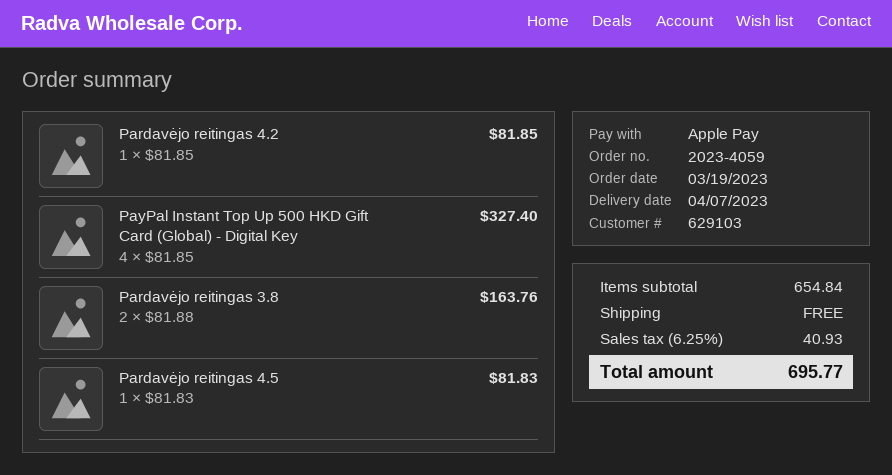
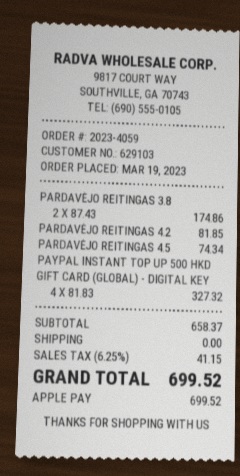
PayPal Instant Top Up 500 HKD Gift Card (Global) - Digital Key: 4 x 81.85 = 327.40 -> 4 x 81.83 = 327.32
Pardavėjo reitingas 3.8: 2 x 81.88 = 163.76 -> 2 x 87.43 = 174.86
Pardavėjo reitingas 4.5: 1 x 81.83 = 81.83 -> 1 x 74.34 = 74.34
subtotal: 654.84 -> 658.37
tax: 6.25% = 40.93 -> 6.25% = 41.15
total: 695.77 -> 699.52

